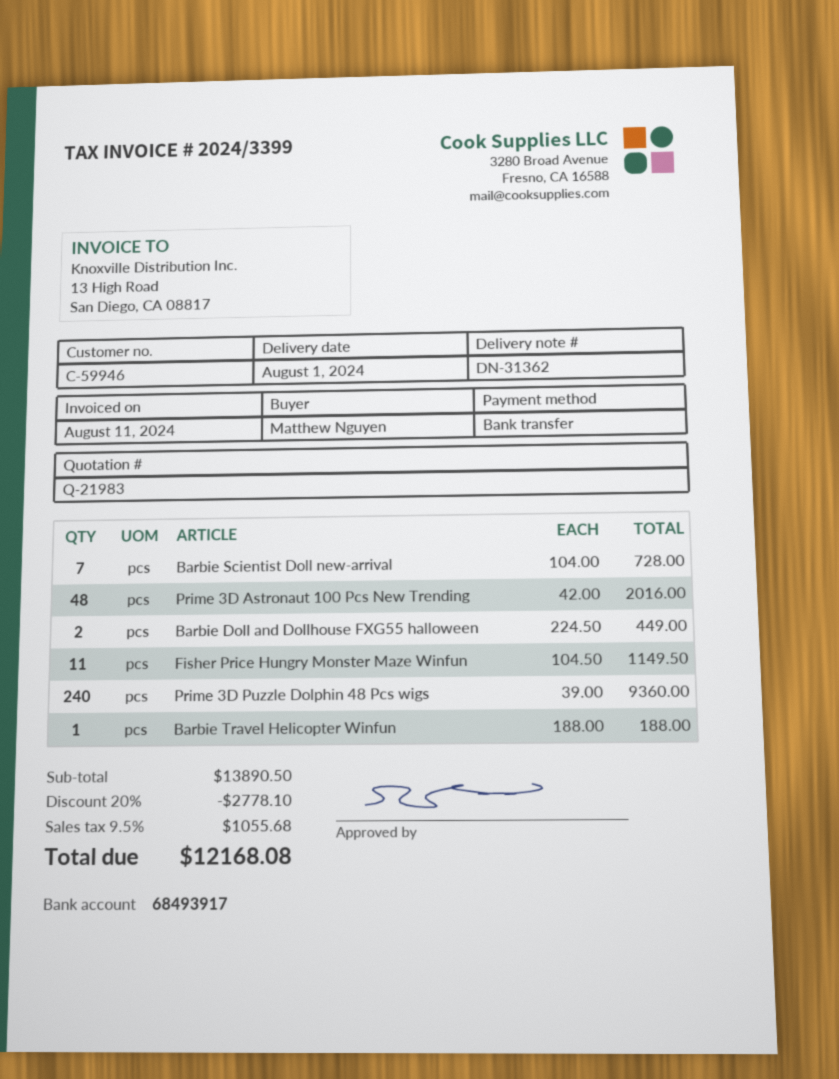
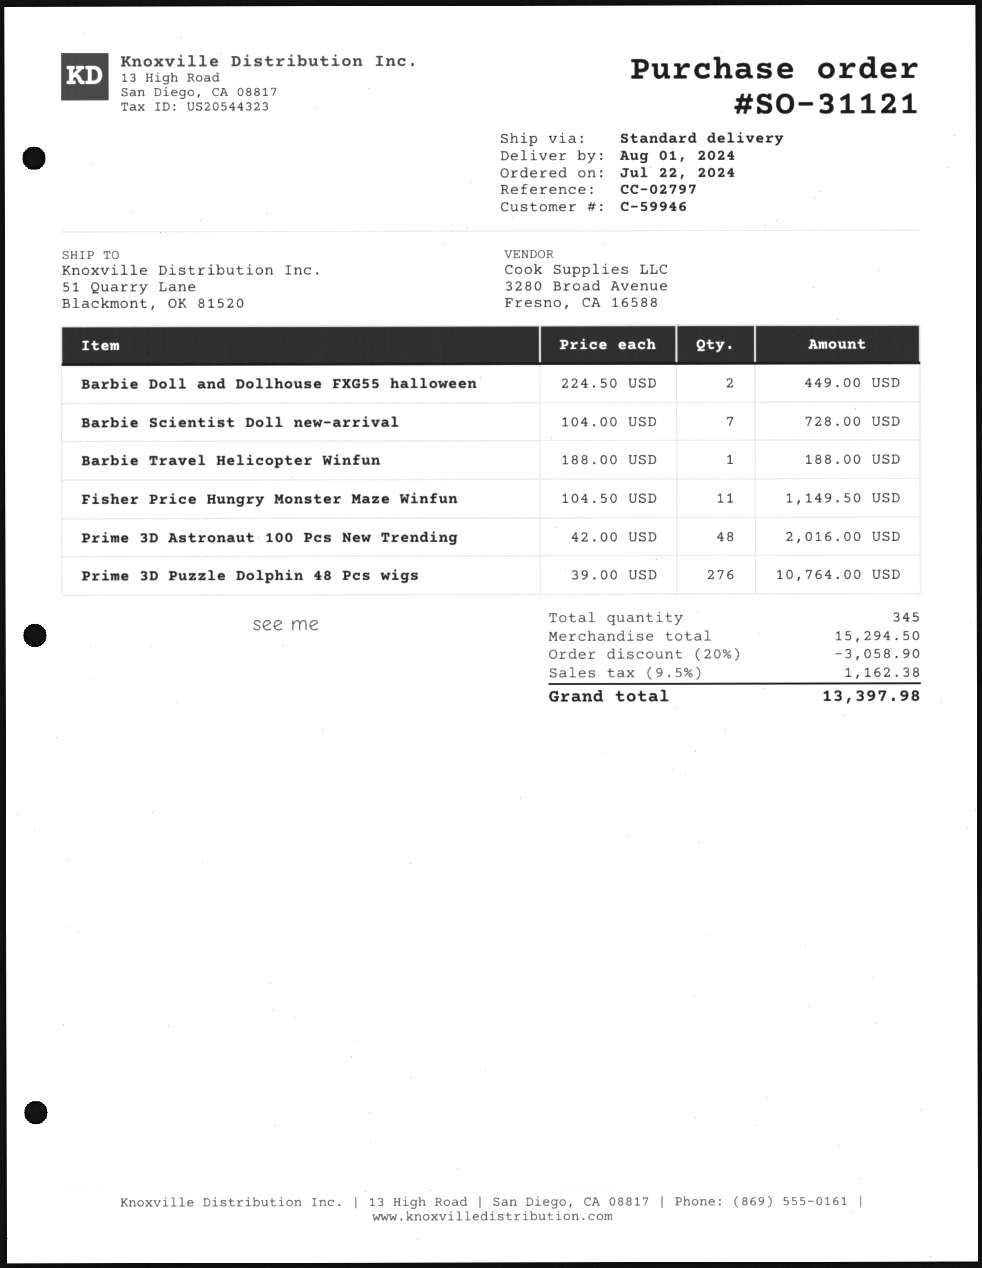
Prime 3D Puzzle Dolphin 48 Pcs wigs: 240 x 39.00 = 9360.00 -> 276 x 39.00 = 10764.00
subtotal: 13890.50 -> 15294.50
discount: 20% = 2778.10 -> 20% = 3058.90
tax: 9.5% = 1055.68 -> 9.5% = 1162.38
total: 12168.08 -> 13397.98

